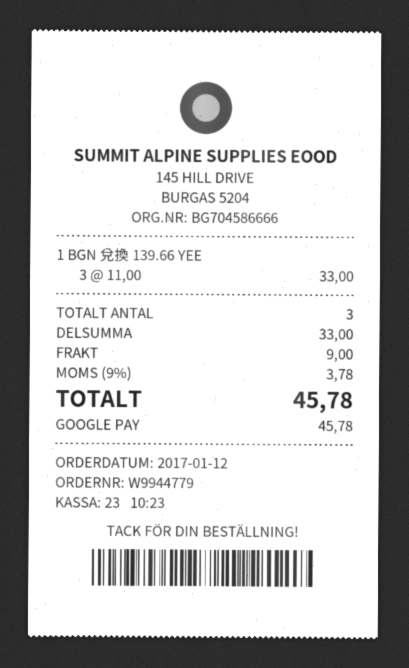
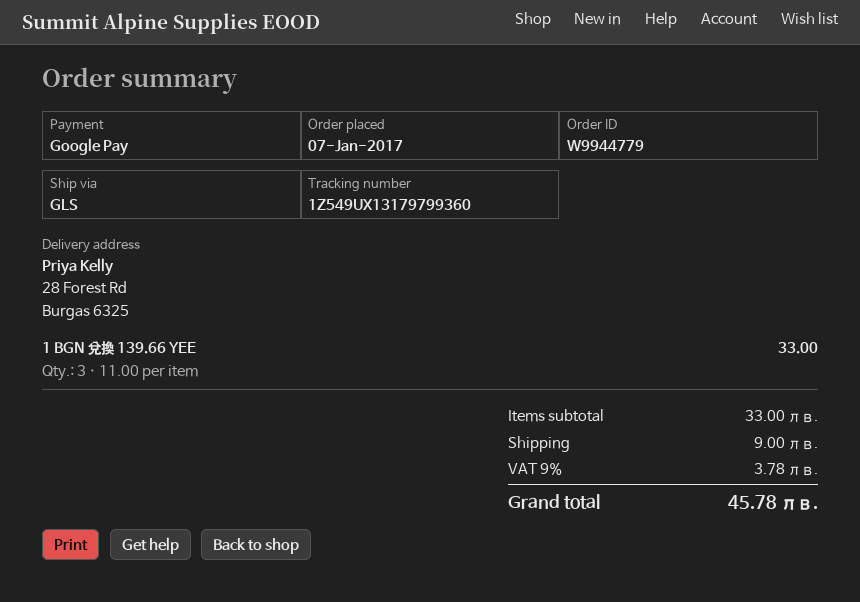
order date: 2017-01-12 -> 2017-01-07

